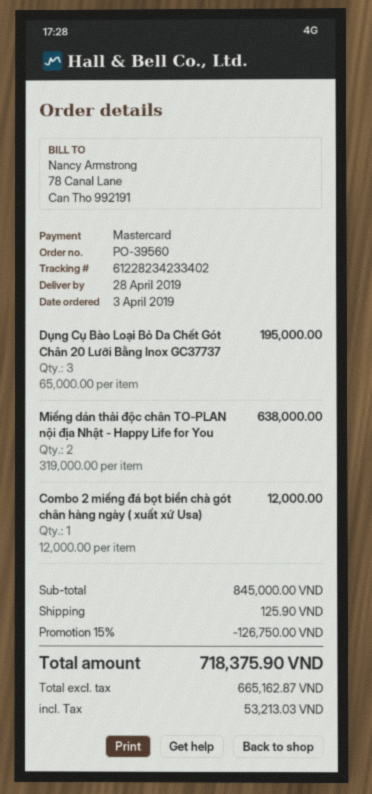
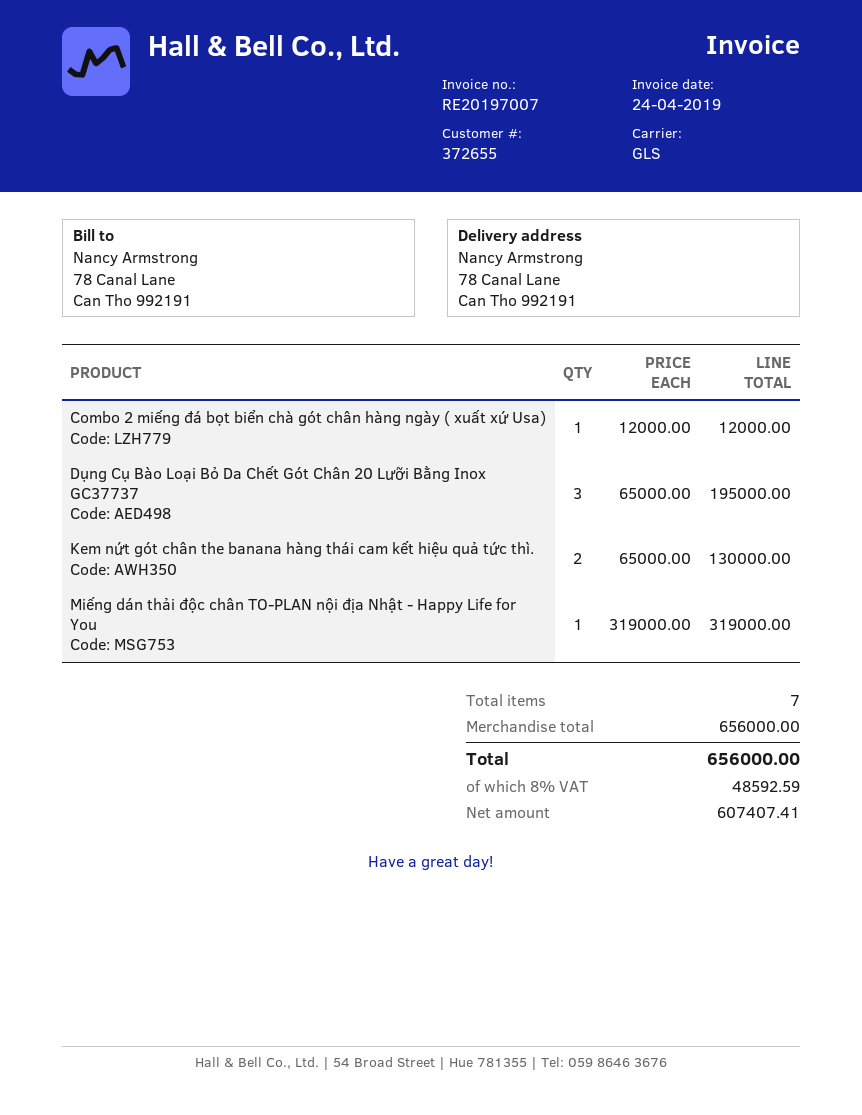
Miếng dán thải độc chân TO-PLAN nội địa Nhật - Happy Life for You: 2 x 319000.00 = 638000.00 -> 1 x 319000.00 = 319000.00
Kem nứt gót chân the banana hàng thái cam kết hiệu quả tức thì.: none -> 2 x 65000.00 = 130000.00
subtotal: 845000.00 -> 656000.00
discount: 15% = 126750.00 -> none
shipping: 125.90 -> none
net: 665162.87 -> 607407.41
tax: 53213.03 -> 48592.59
total: 718375.90 -> 656000.00

